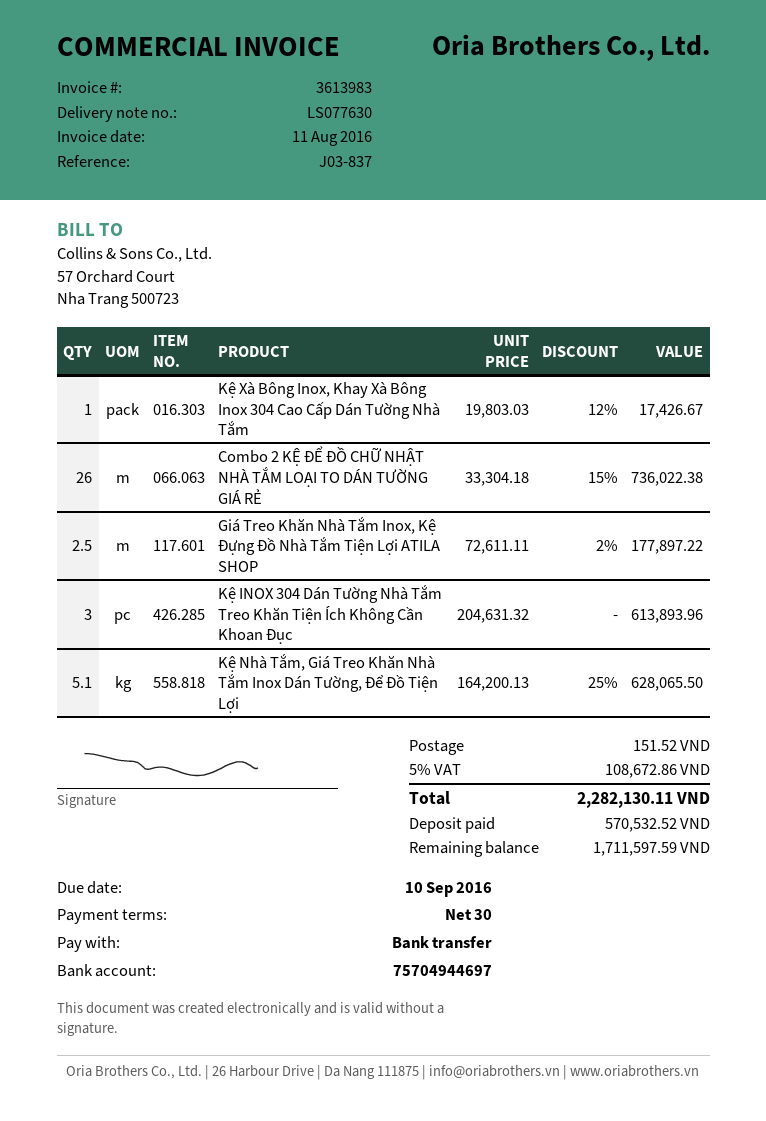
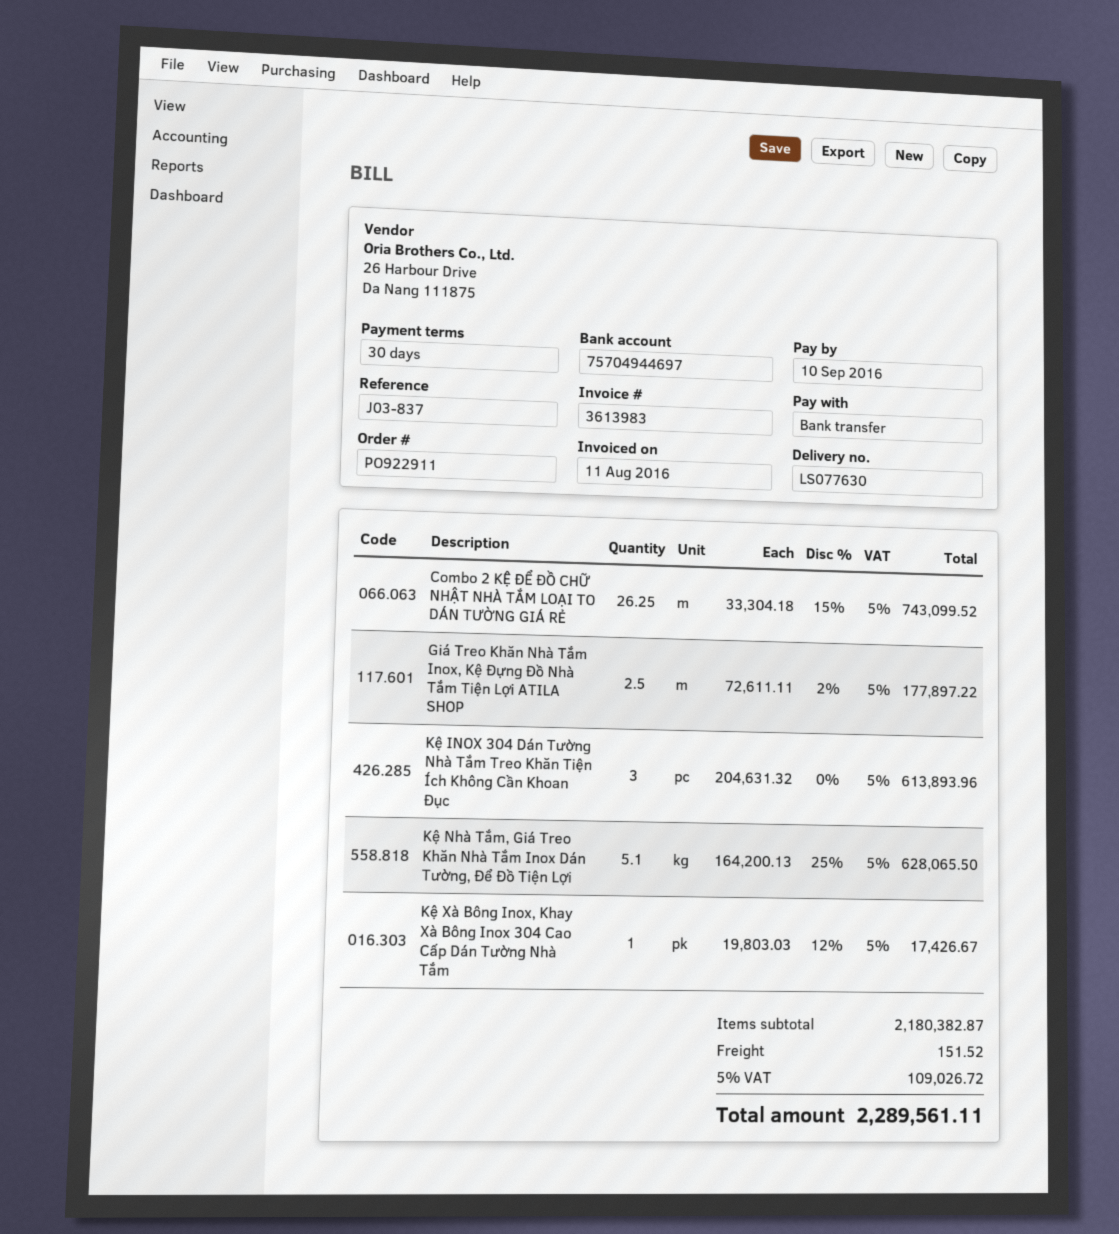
Combo 2 KỆ ĐỂ ĐỒ CHỮ NHẬT NHÀ TẮM LOẠI TO DÁN TƯỜNG GIÁ RẺ: 26 x 33304.18 - 15% = 736022.38 -> 26.25 x 33304.18 - 15% = 743099.52
tax: 5% = 108672.86 -> 5% = 109026.72
total: 2282130.11 -> 2289561.11

